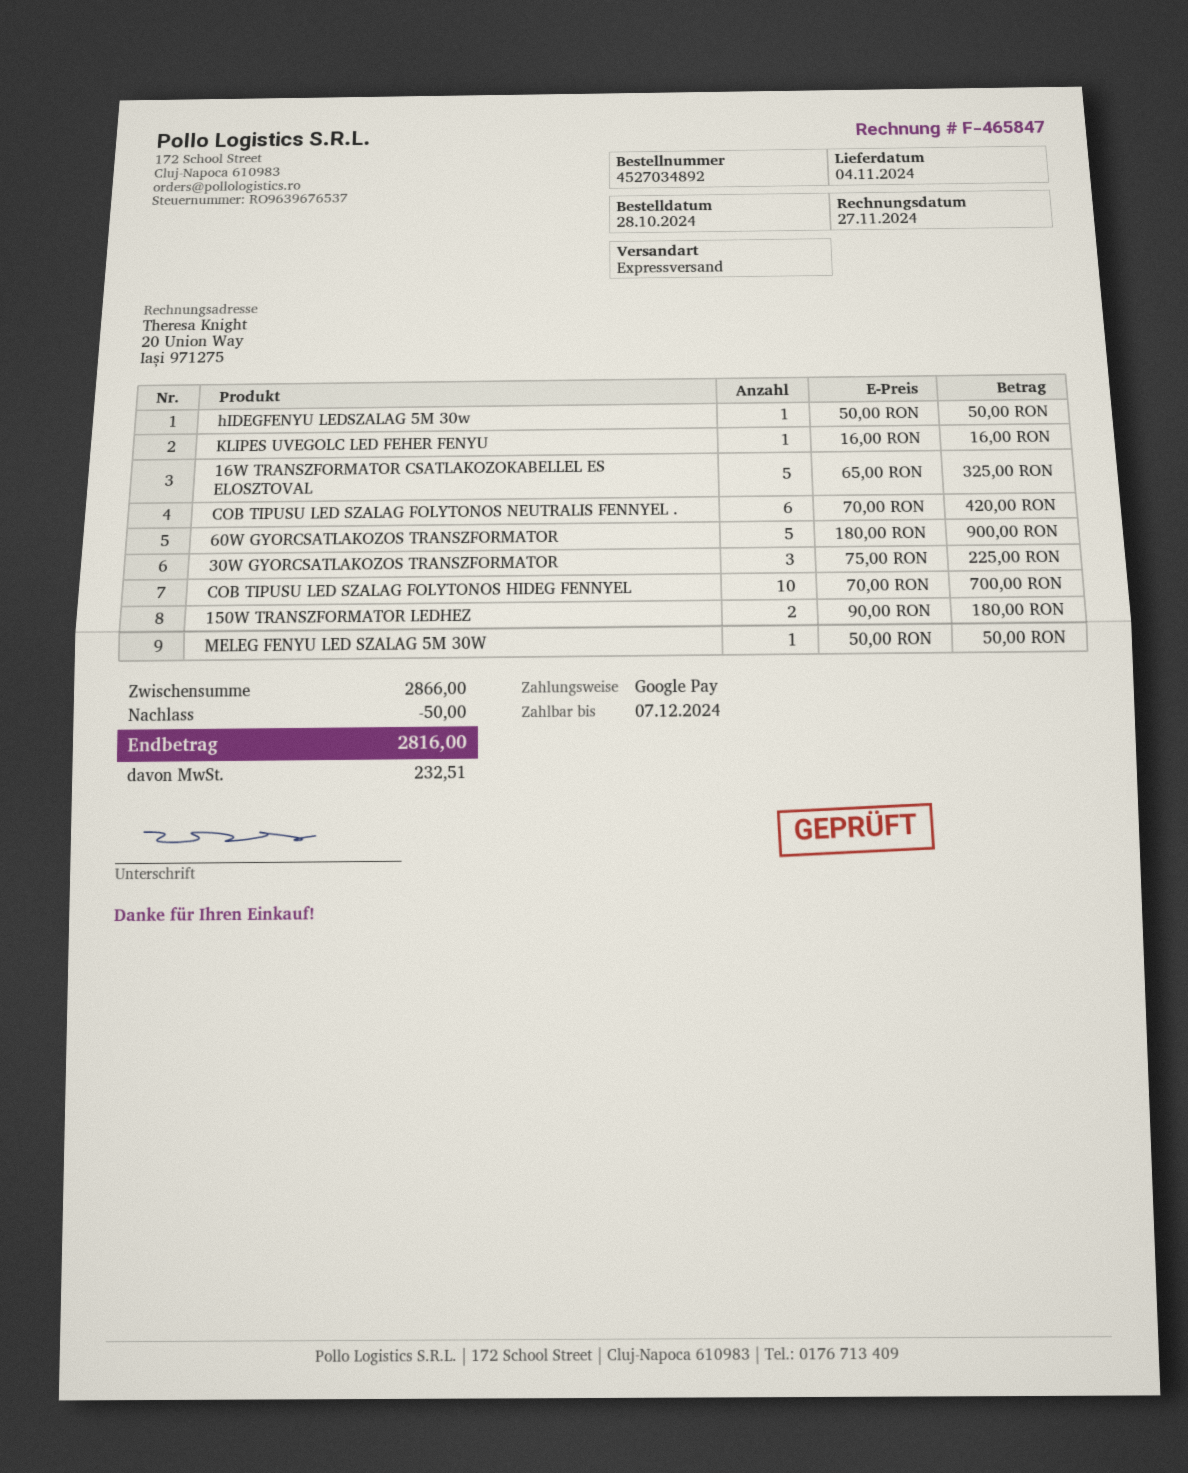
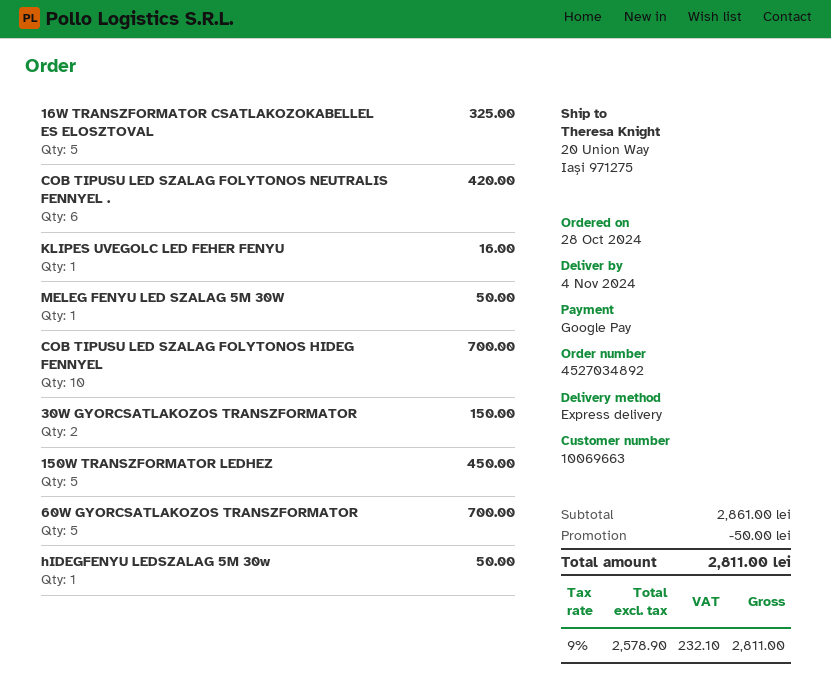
60W GYORCSATLAKOZOS TRANSZFORMATOR: 5 for 900.00 -> 5 for 700.00
30W GYORCSATLAKOZOS TRANSZFORMATOR: 3 for 225.00 -> 2 for 150.00
150W TRANSZFORMATOR LEDHEZ: 2 for 180.00 -> 5 for 450.00
subtotal: 2866.00 -> 2861.00
tax: 232.51 -> 232.10
total: 2816.00 -> 2811.00

